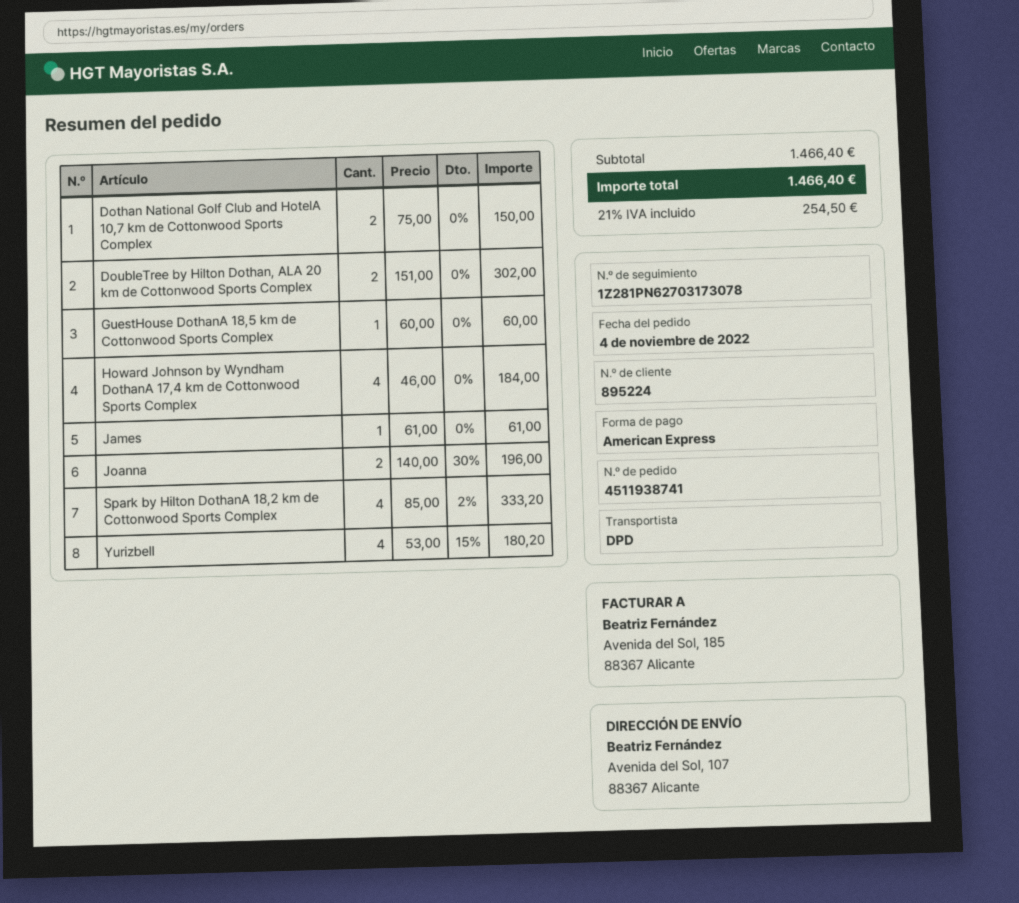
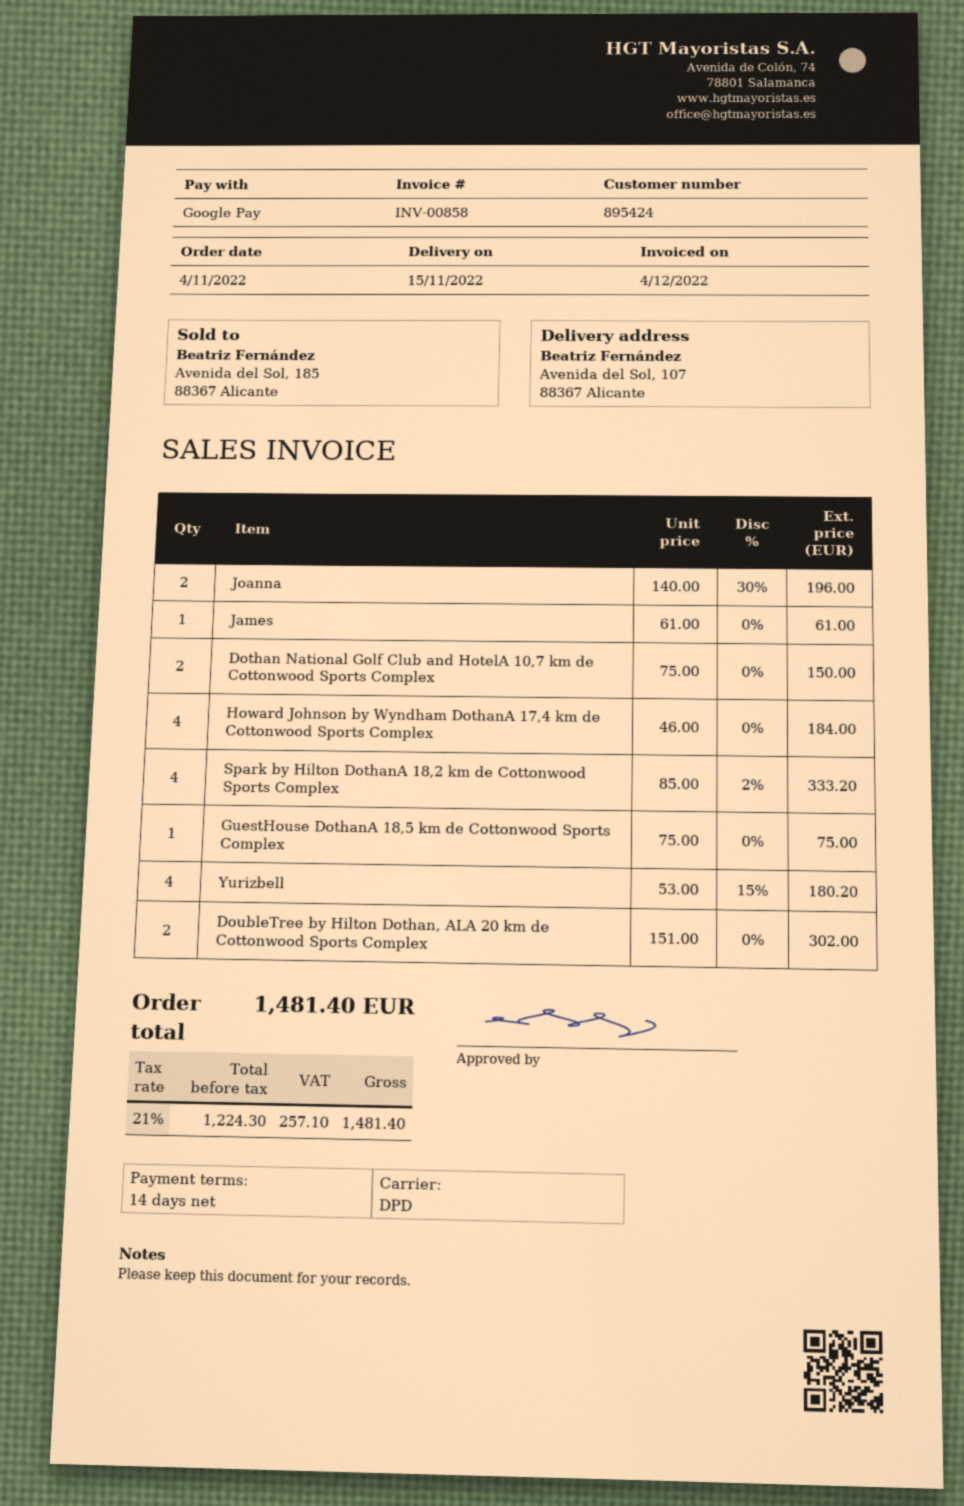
customer number: 895224 -> 895424
payment method: American Express -> Google Pay
GuestHouse DothanA 18,5 km de Cottonwood Sports Complex: 1 x 60.00 = 60.00 -> 1 x 75.00 = 75.00
tax: 21% = 254.50 -> 21% = 257.10
total: 1466.40 -> 1481.40

